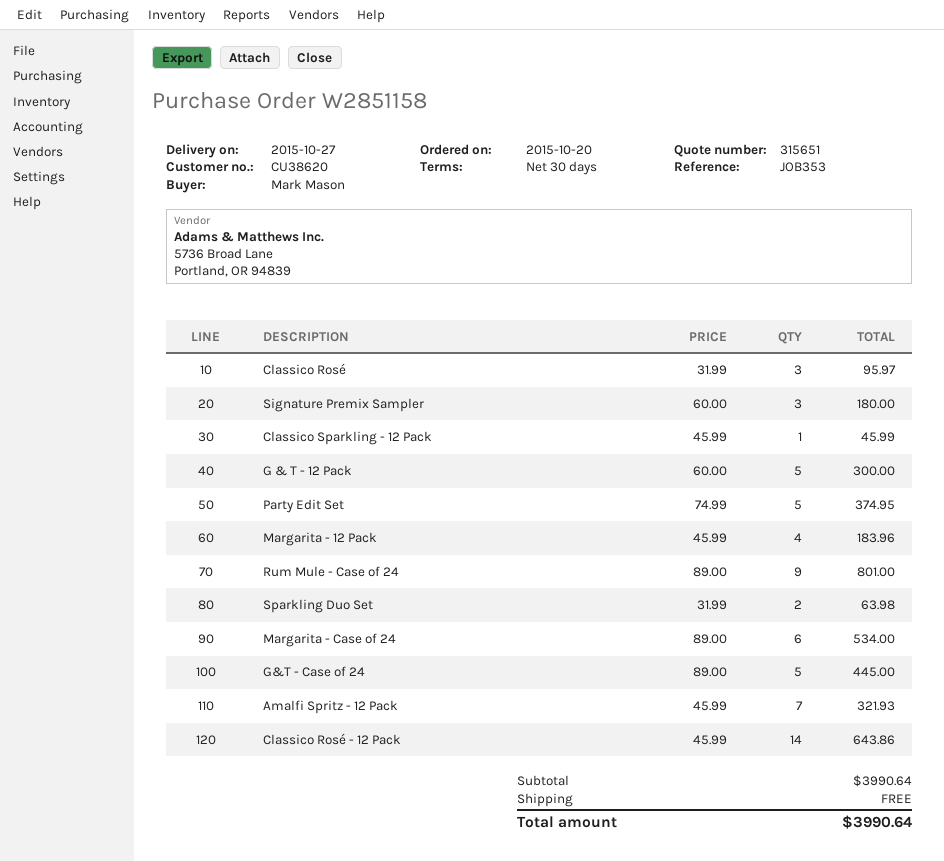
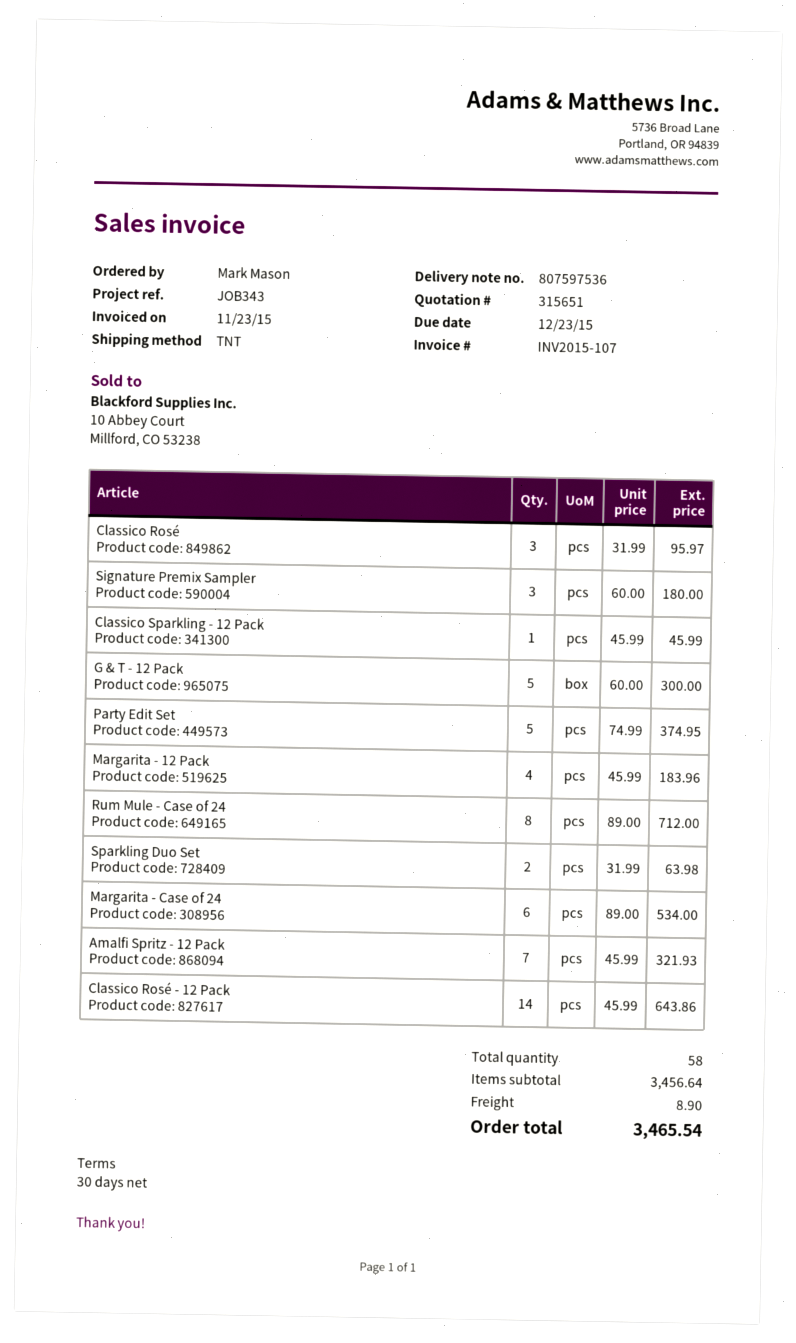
reference: JOB353 -> JOB343
Rum Mule - Case of 24: 9 x 89.00 = 801.00 -> 8 x 89.00 = 712.00
G&T - Case of 24: 5 x 89.00 = 445.00 -> none
subtotal: 3990.64 -> 3456.64
shipping: 0.00 -> 8.90
total: 3990.64 -> 3465.54

